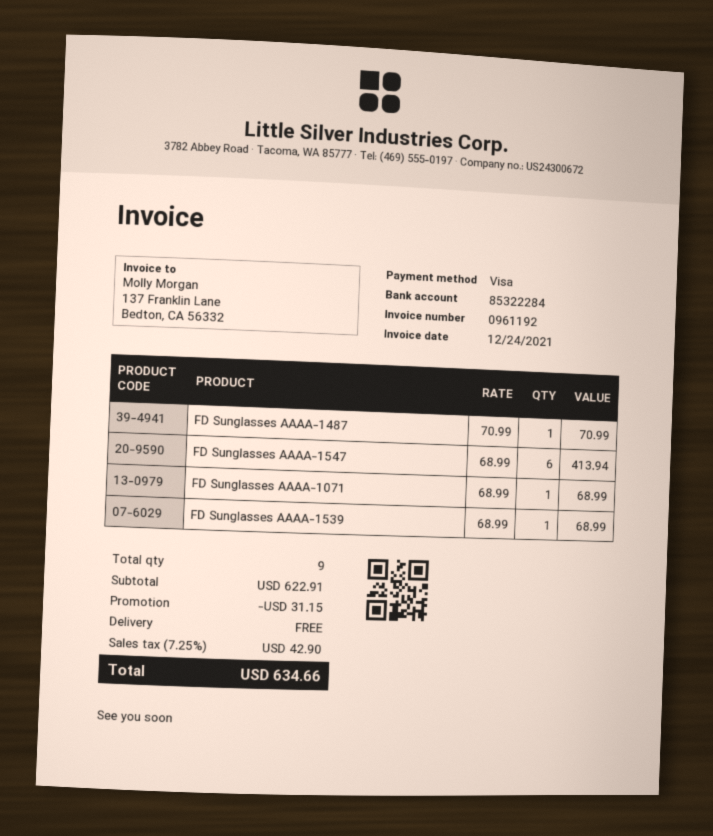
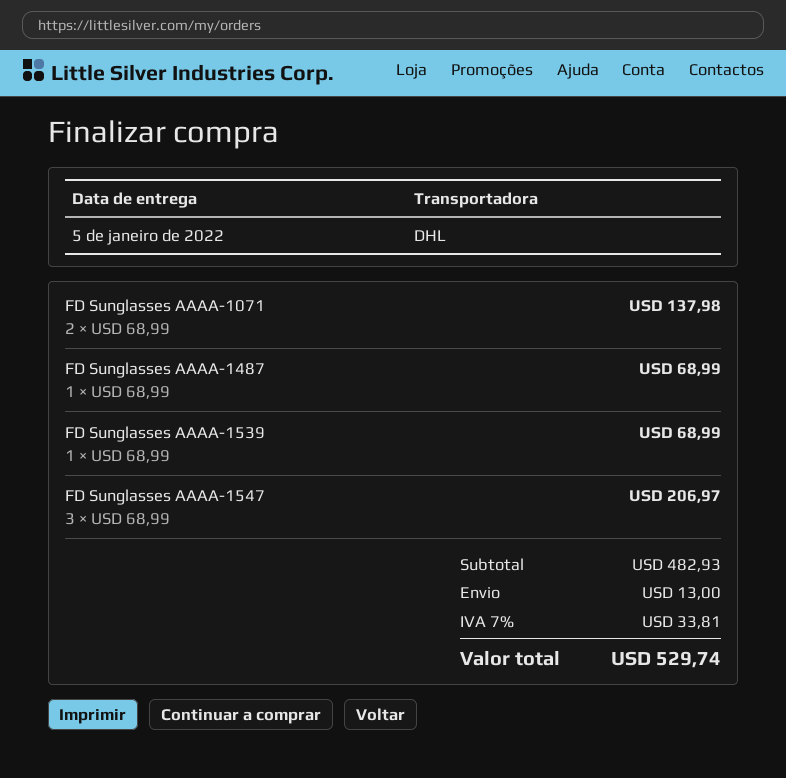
FD Sunglasses AAAA-1487: 1 x 70.99 = 70.99 -> 1 x 68.99 = 68.99
FD Sunglasses AAAA-1547: 6 x 68.99 = 413.94 -> 3 x 68.99 = 206.97
FD Sunglasses AAAA-1071: 1 x 68.99 = 68.99 -> 2 x 68.99 = 137.98
subtotal: 622.91 -> 482.93
discount: 31.15 -> none
shipping: 0.00 -> 13.00
tax: 7.25% = 42.90 -> 7% = 33.81
total: 634.66 -> 529.74

